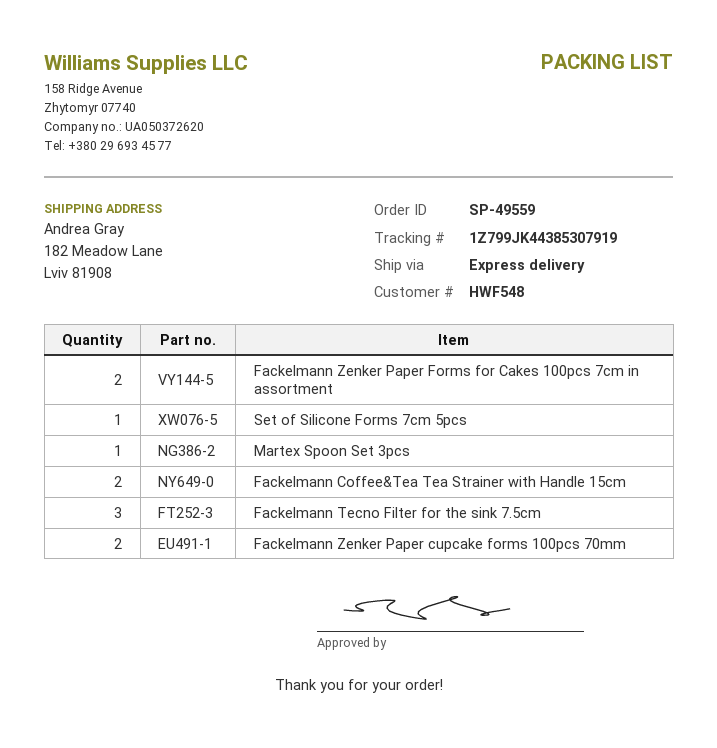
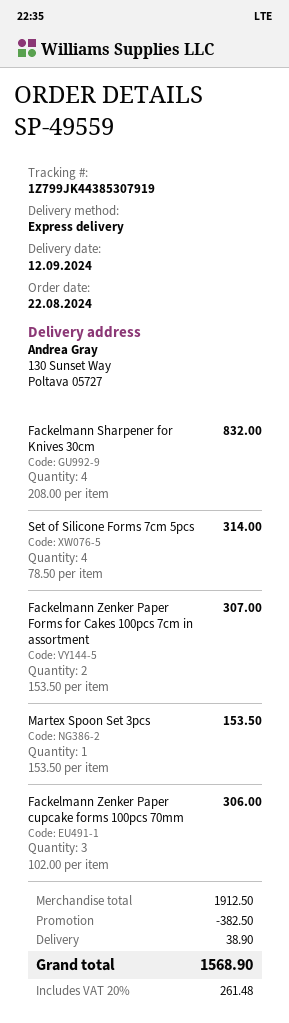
ship to: 182 Meadow Lane, Lviv 81908 -> 130 Sunset Way, Poltava 05727
Set of Silicone Forms 7cm 5pcs: 1 -> 4
Fackelmann Coffee&Tea Tea Strainer with Handle 15cm: 2 -> none
Fackelmann Tecno Filter for the sink 7.5cm: 3 -> none
Fackelmann Zenker Paper cupcake forms 100pcs 70mm: 2 -> 3
Fackelmann Sharpener for Knives 30cm: none -> 4

